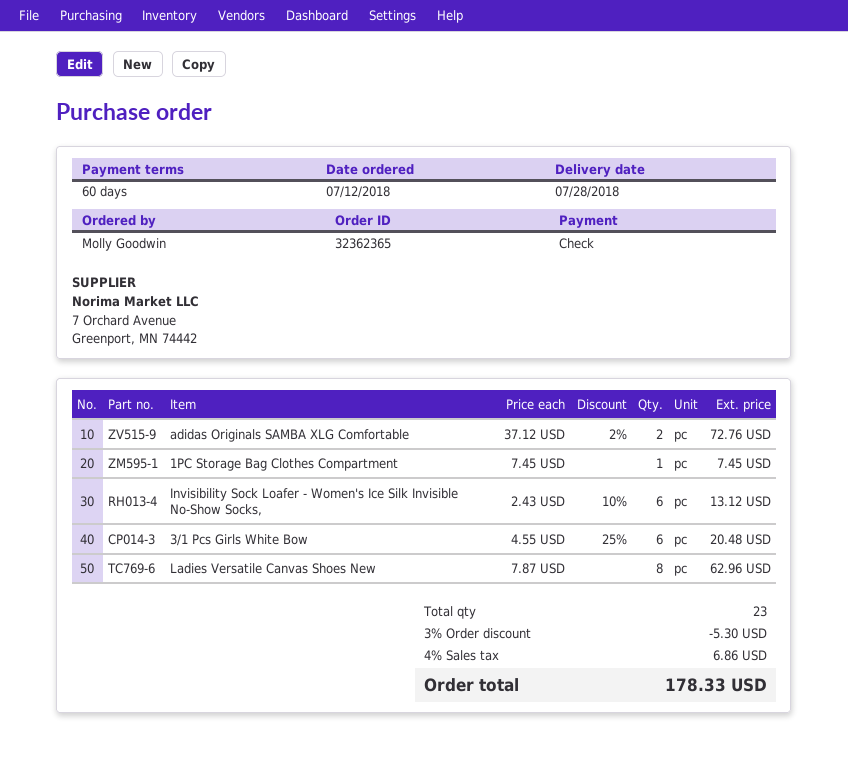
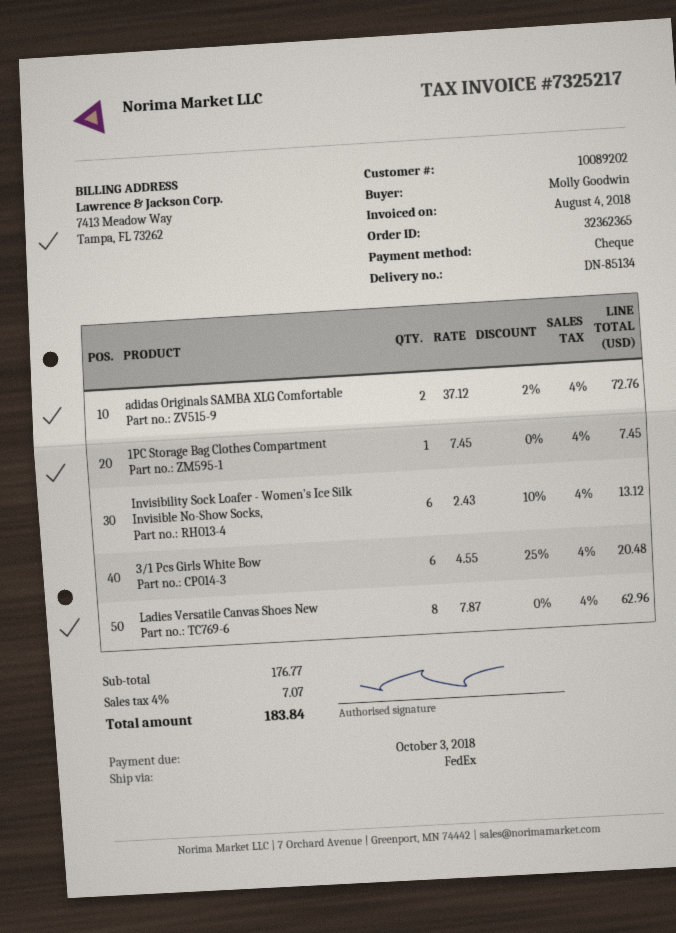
discount: 3% = 5.30 -> none
tax: 4% = 6.86 -> 4% = 7.07
total: 178.33 -> 183.84

